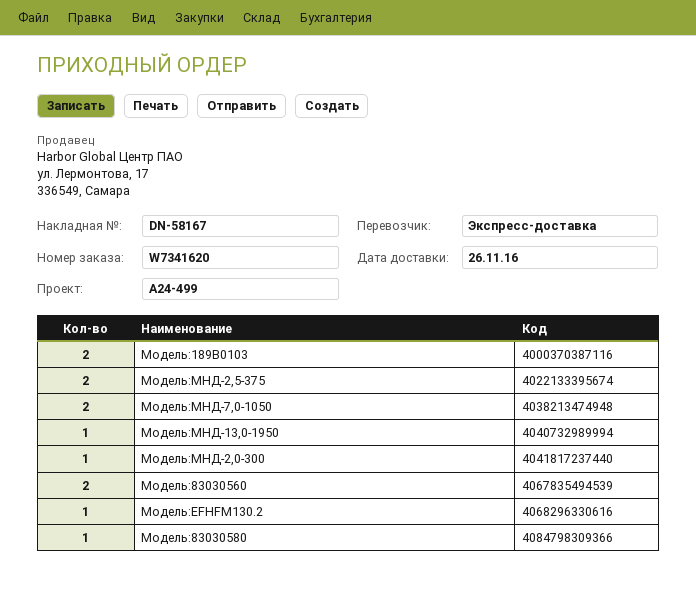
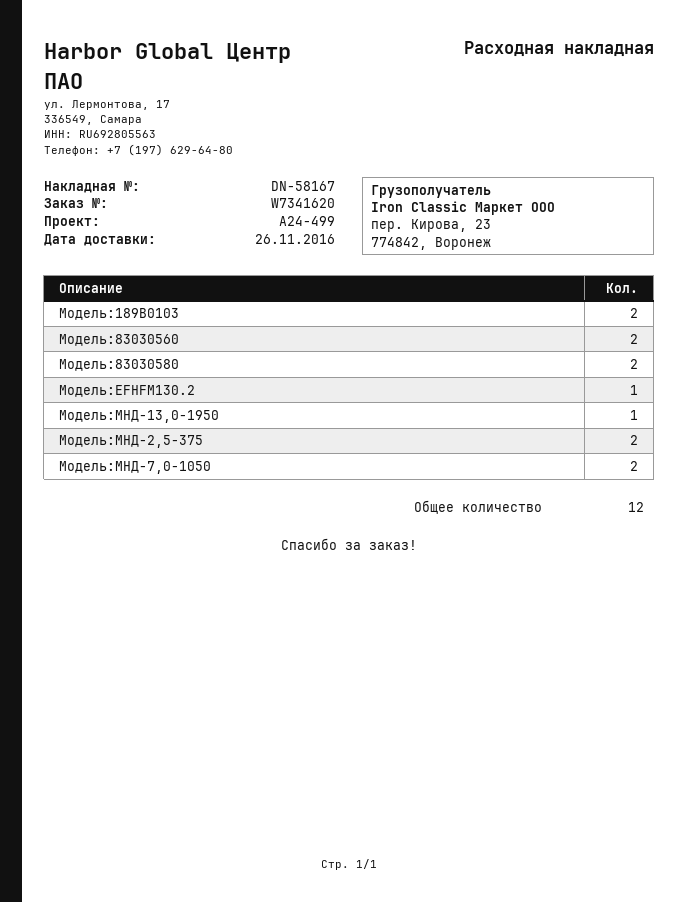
Модель:МНД-2,0-300: 1 -> none
Модель:83030580: 1 -> 2

